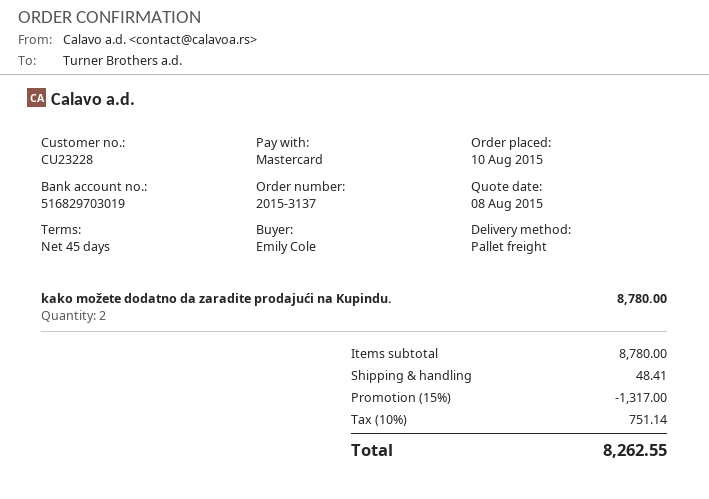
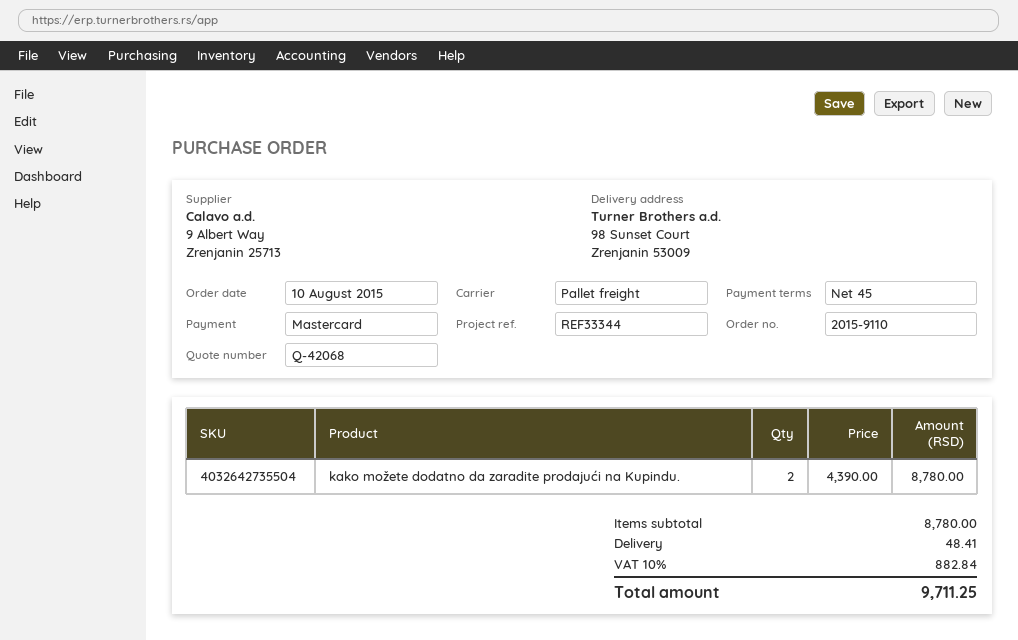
order number: 2015-3137 -> 2015-9110
discount: 15% = 1317.00 -> none
tax: 10% = 751.14 -> 10% = 882.84
total: 8262.55 -> 9711.25

